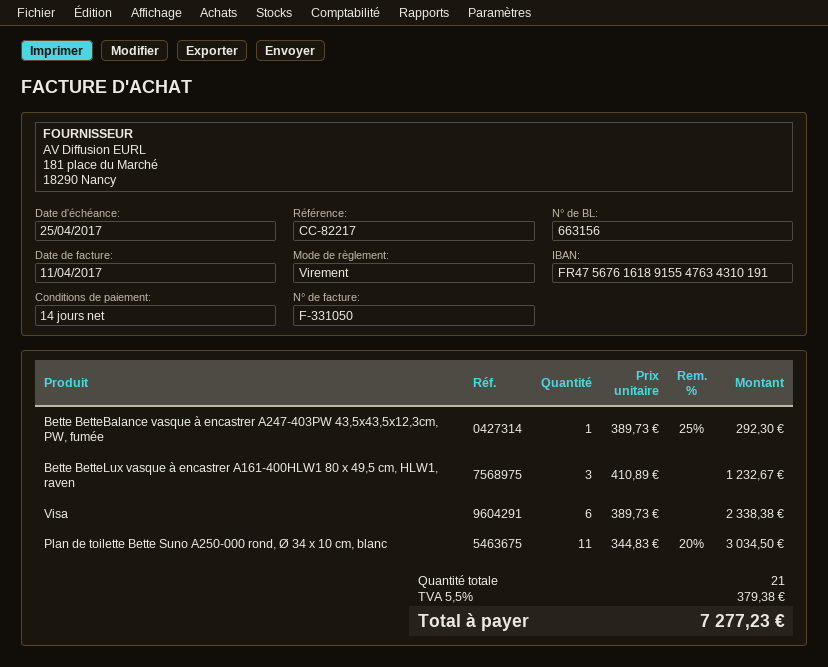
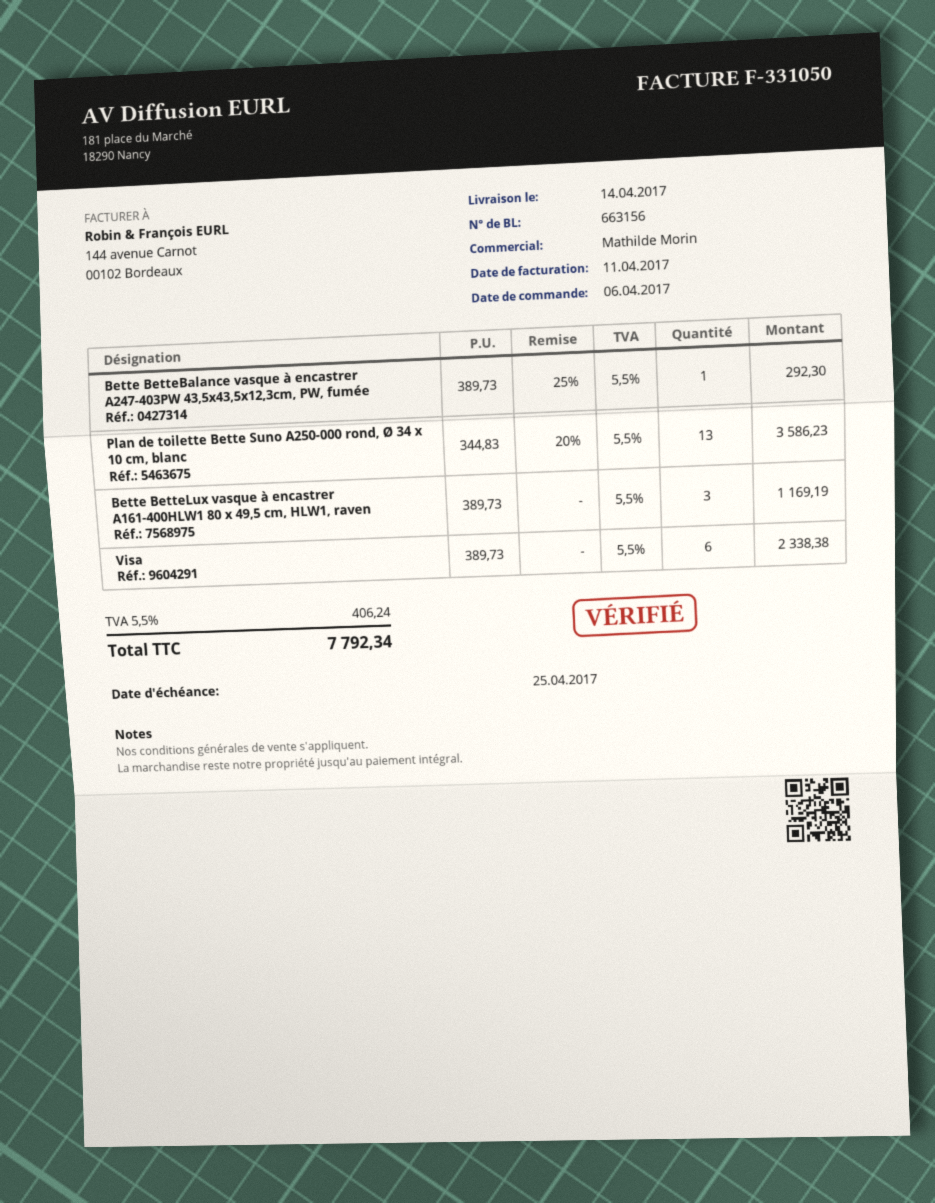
Bette BetteLux vasque à encastrer A161-400HLW1 80 x 49,5 cm, HLW1, raven: 3 x 410.89 = 1232.67 -> 3 x 389.73 = 1169.19
Plan de toilette Bette Suno A250-000 rond, Ø 34 x 10 cm, blanc: 11 x 344.83 - 20% = 3034.50 -> 13 x 344.83 - 20% = 3586.23
tax: 5.5% = 379.38 -> 5.5% = 406.24
total: 7277.23 -> 7792.34

